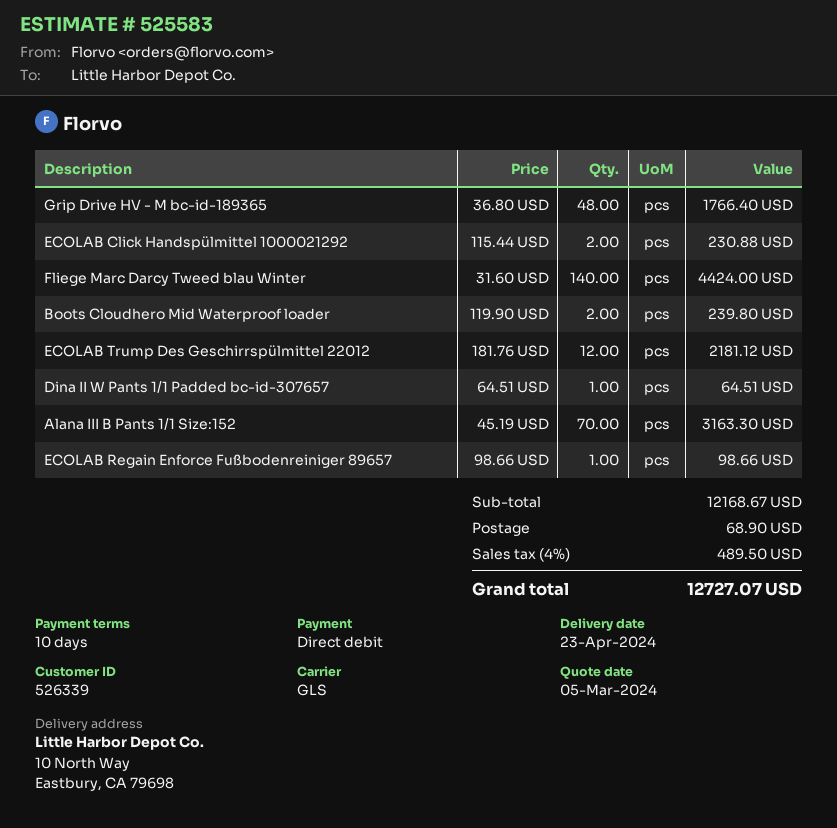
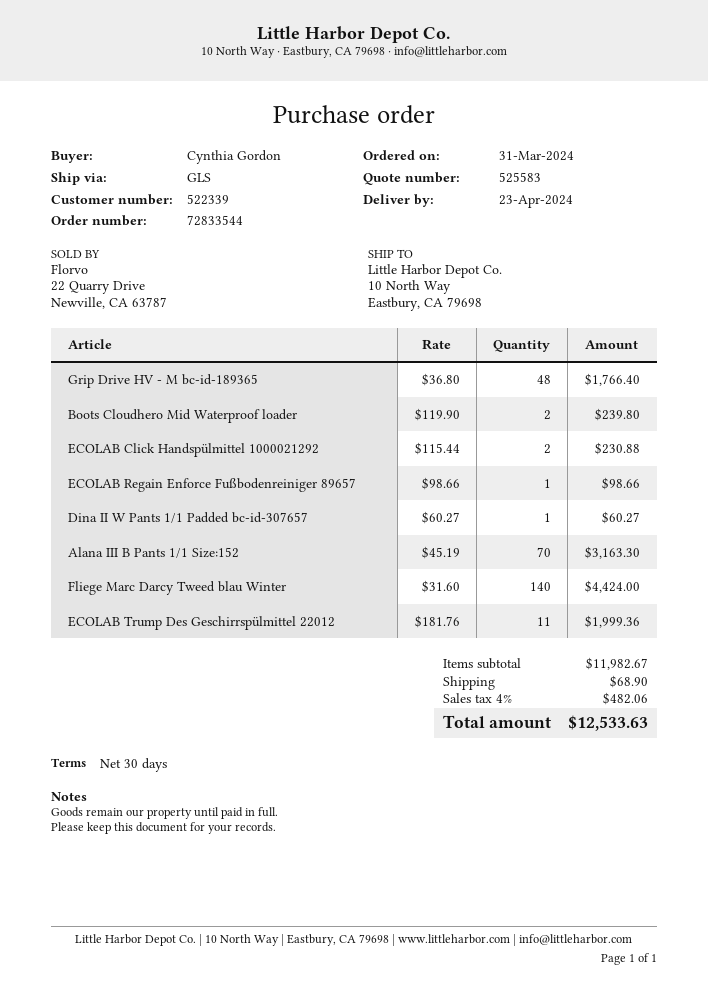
payment terms: 10 days -> 30 days
customer number: 526339 -> 522339
ECOLAB Trump Des Geschirrspülmittel 22012: 12 x 181.76 = 2181.12 -> 11 x 181.76 = 1999.36
Dina II W Pants 1/1 Padded bc-id-307657: 1 x 64.51 = 64.51 -> 1 x 60.27 = 60.27
subtotal: 12168.67 -> 11982.67
tax: 4% = 489.50 -> 4% = 482.06
total: 12727.07 -> 12533.63

